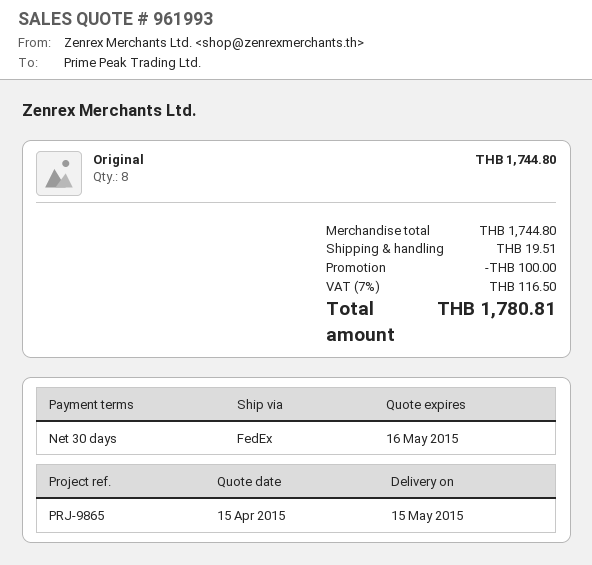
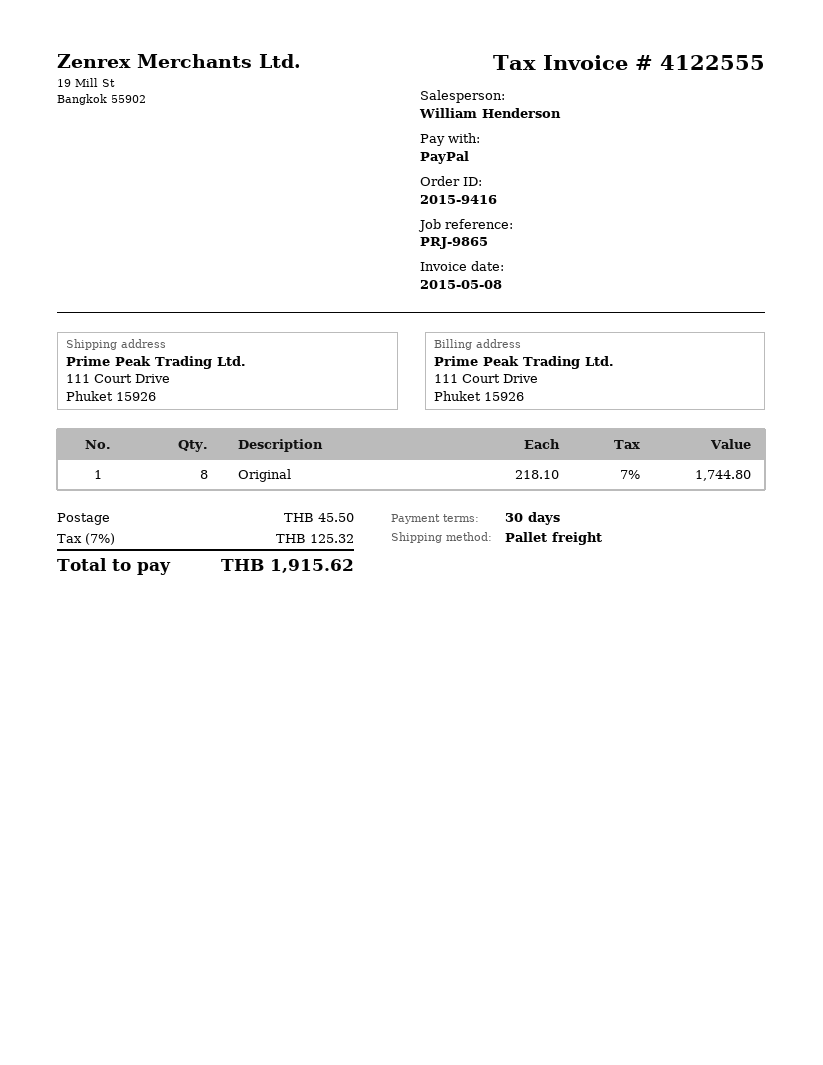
shipping method: FedEx -> pallet freight
discount: 100.00 -> none
shipping: 19.51 -> 45.50
tax: 7% = 116.50 -> 7% = 125.32
total: 1780.81 -> 1915.62

